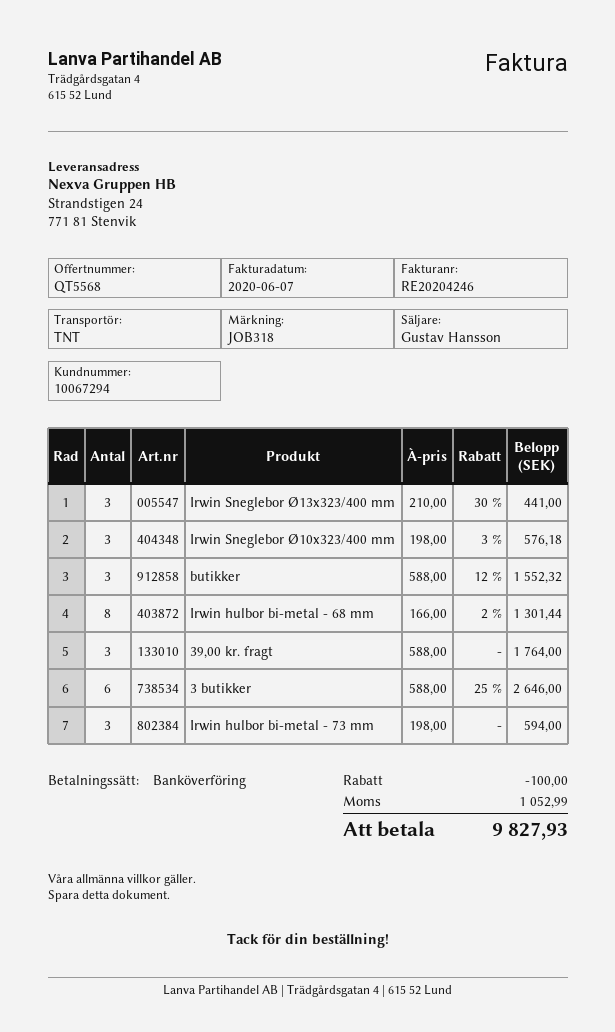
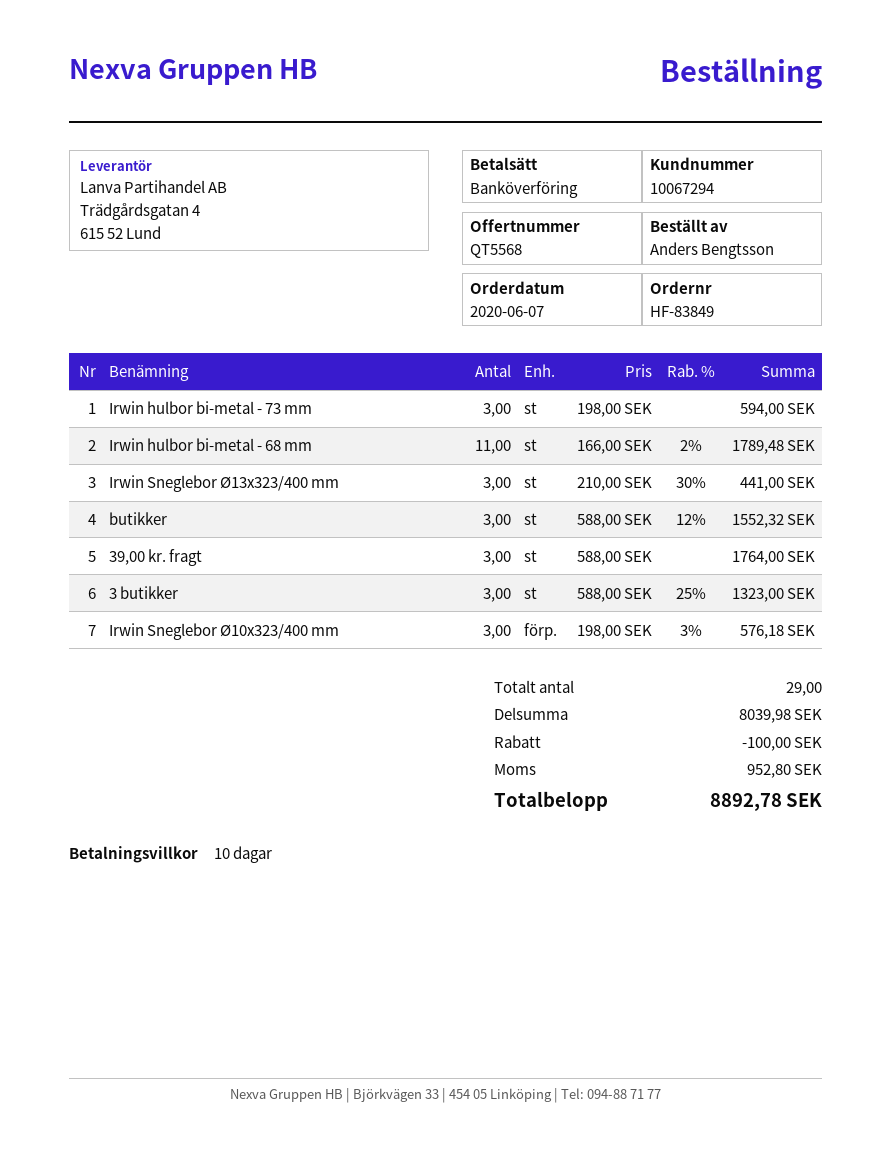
Irwin hulbor bi-metal - 68 mm: 8 x 166.00 - 2% = 1301.44 -> 11 x 166.00 - 2% = 1789.48
3 butikker: 6 x 588.00 - 25% = 2646.00 -> 3 x 588.00 - 25% = 1323.00
tax: 1052.99 -> 952.80
total: 9827.93 -> 8892.78

